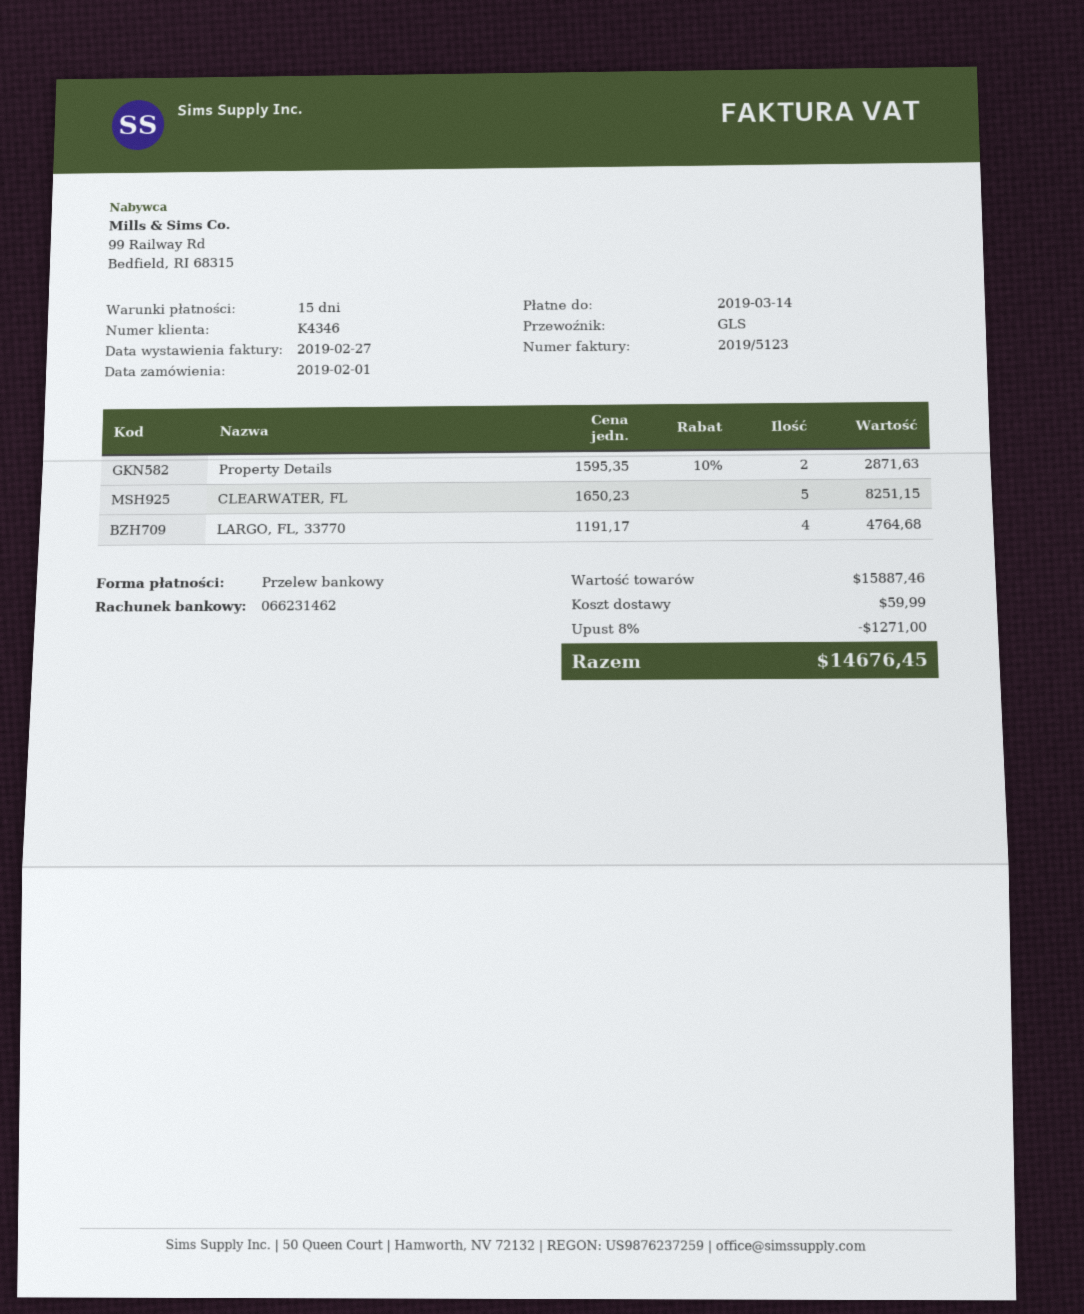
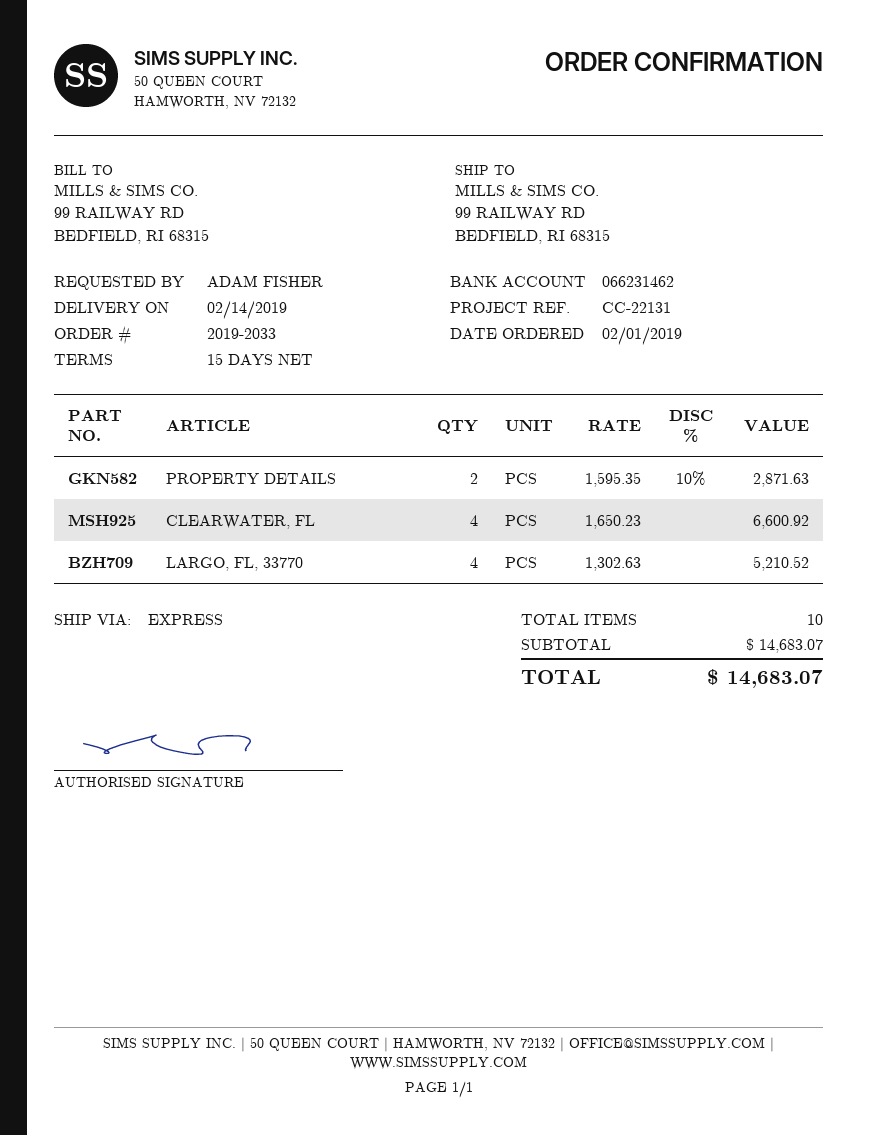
shipping method: GLS -> express
CLEARWATER, FL: 5 x 1650.23 = 8251.15 -> 4 x 1650.23 = 6600.92
LARGO, FL, 33770: 4 x 1191.17 = 4764.68 -> 4 x 1302.63 = 5210.52
subtotal: 15887.46 -> 14683.07
discount: 8% = 1271.00 -> none
shipping: 59.99 -> none
total: 14676.45 -> 14683.07

